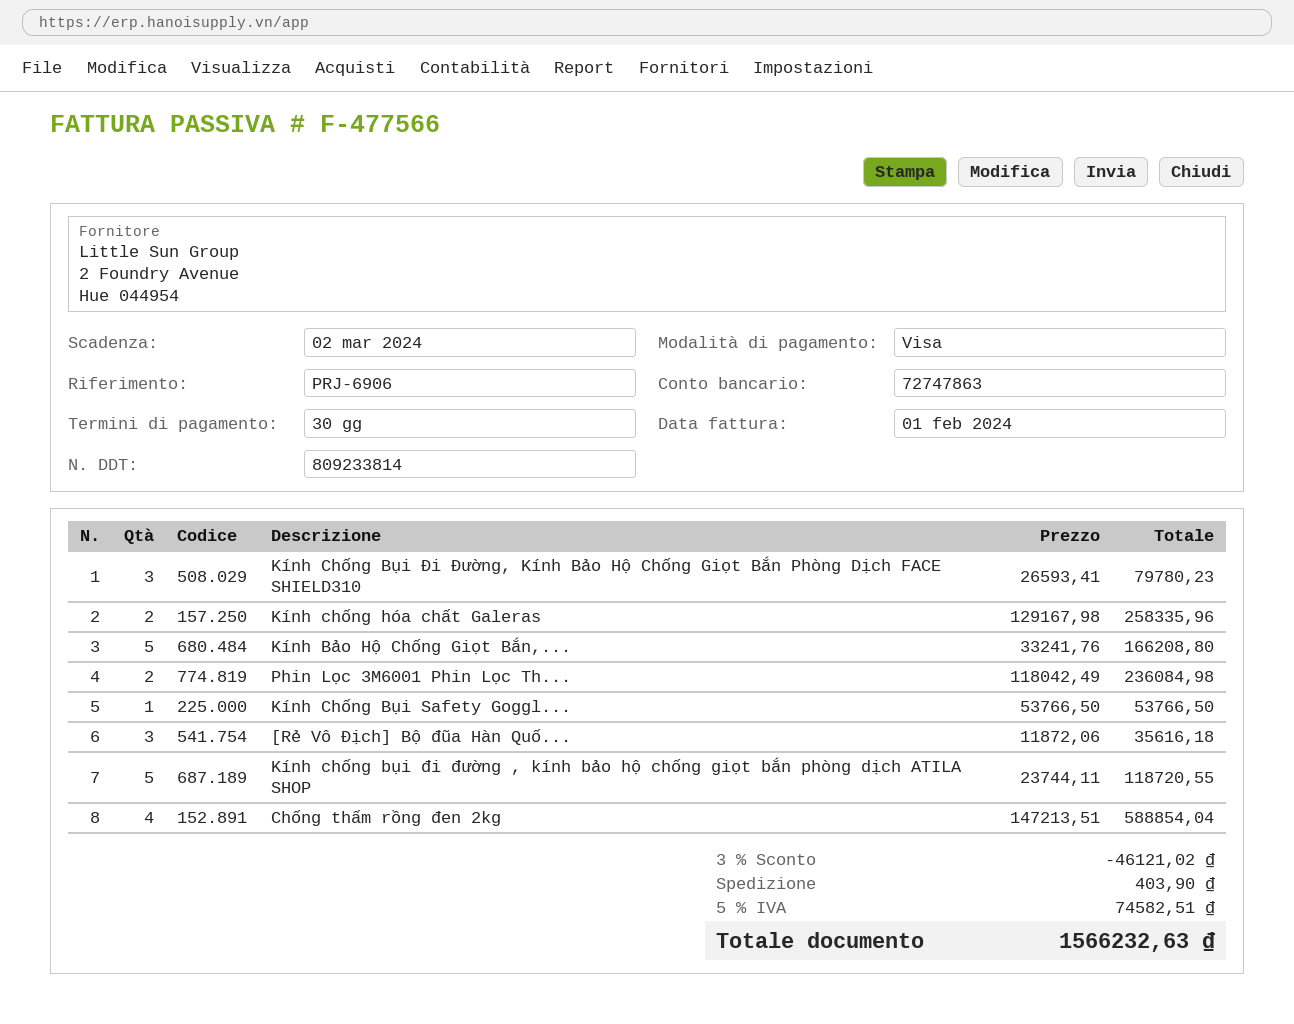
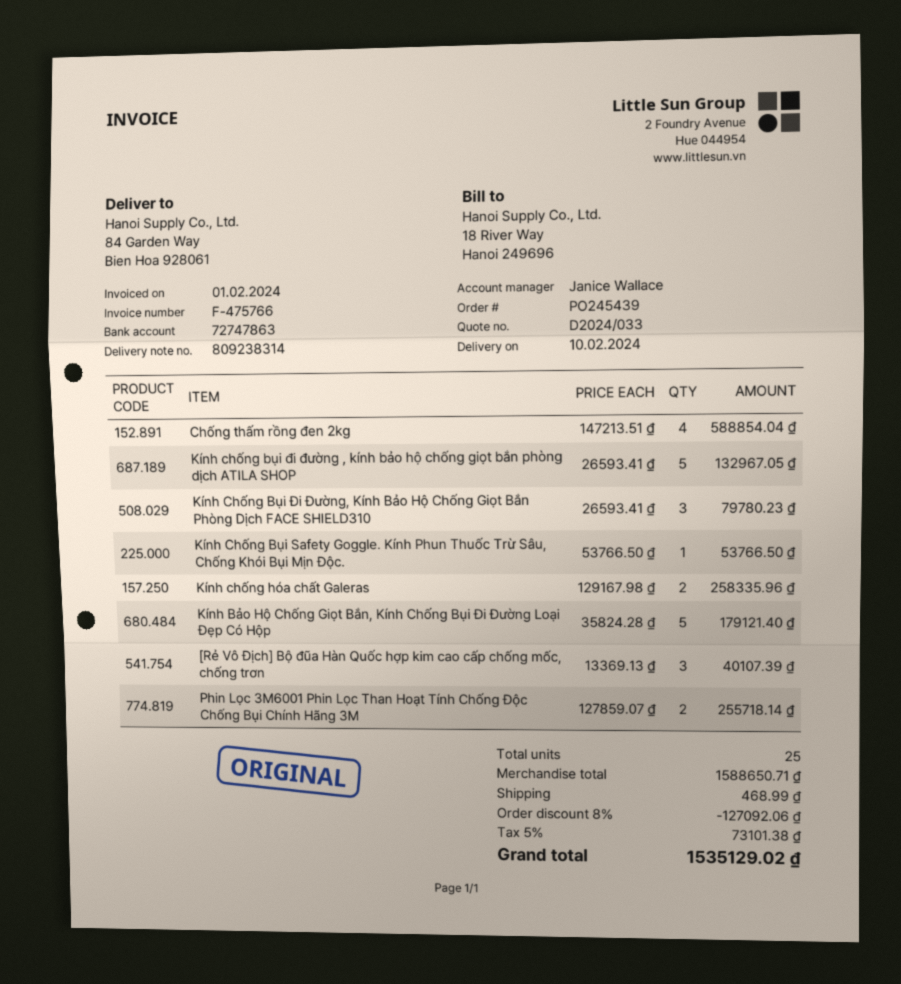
delivery note number: 809233814 -> 809238314
invoice number: F-477566 -> F-475766
Kính Bảo Hộ Chống Giọt Bắn,...: 5 x 33241.76 = 166208.80 -> 5 x 35824.28 = 179121.40
Phin Lọc 3M6001 Phin Lọc Th...: 2 x 118042.49 = 236084.98 -> 2 x 127859.07 = 255718.14
[Rẻ Vô Địch] Bộ đũa Hàn Quố...: 3 x 11872.06 = 35616.18 -> 3 x 13369.13 = 40107.39
Kính chống bụi đi đường , kính bảo hộ chống giọt bắn phòng dịch ATILA SHOP: 5 x 23744.11 = 118720.55 -> 5 x 26593.41 = 132967.05
discount: 3% = 46121.02 -> 8% = 127092.06
shipping: 403.90 -> 468.99
tax: 5% = 74582.51 -> 5% = 73101.38
total: 1566232.63 -> 1535129.02

